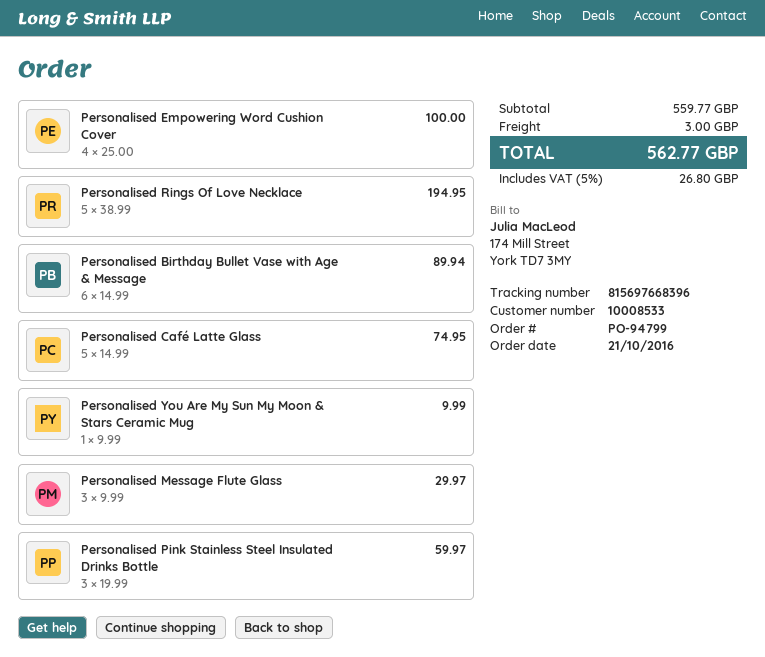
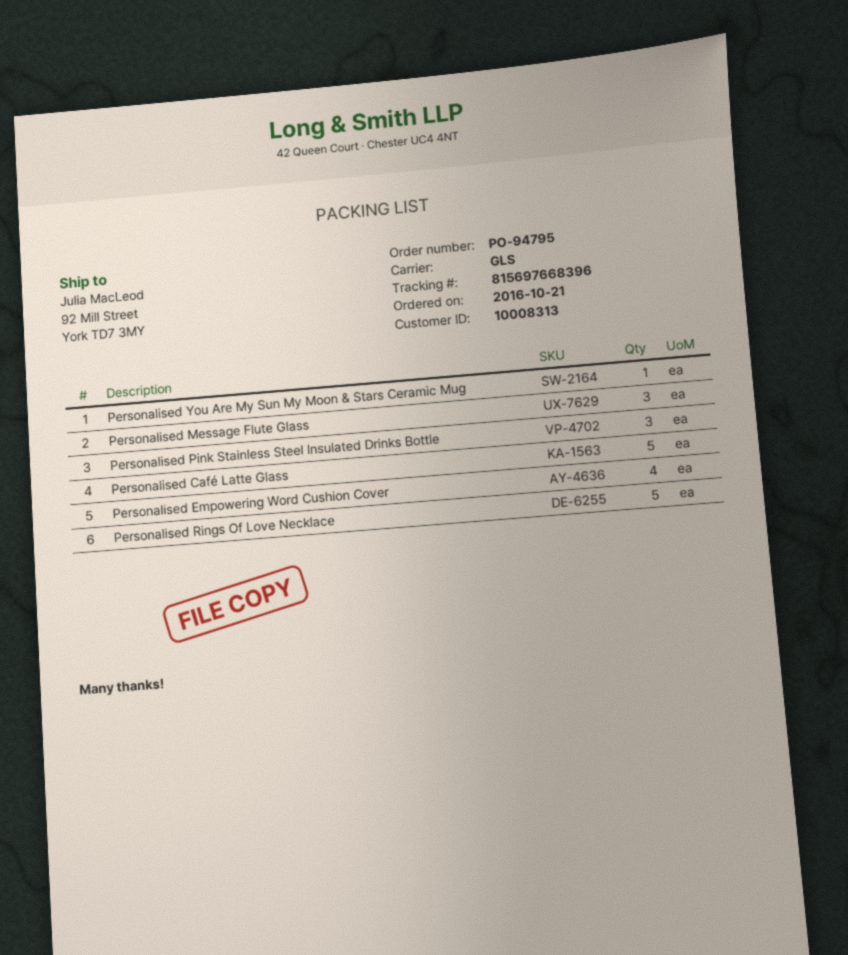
order number: PO-94799 -> PO-94795
customer number: 10008533 -> 10008313
Personalised Birthday Bullet Vase with Age & Message: 6 -> none

